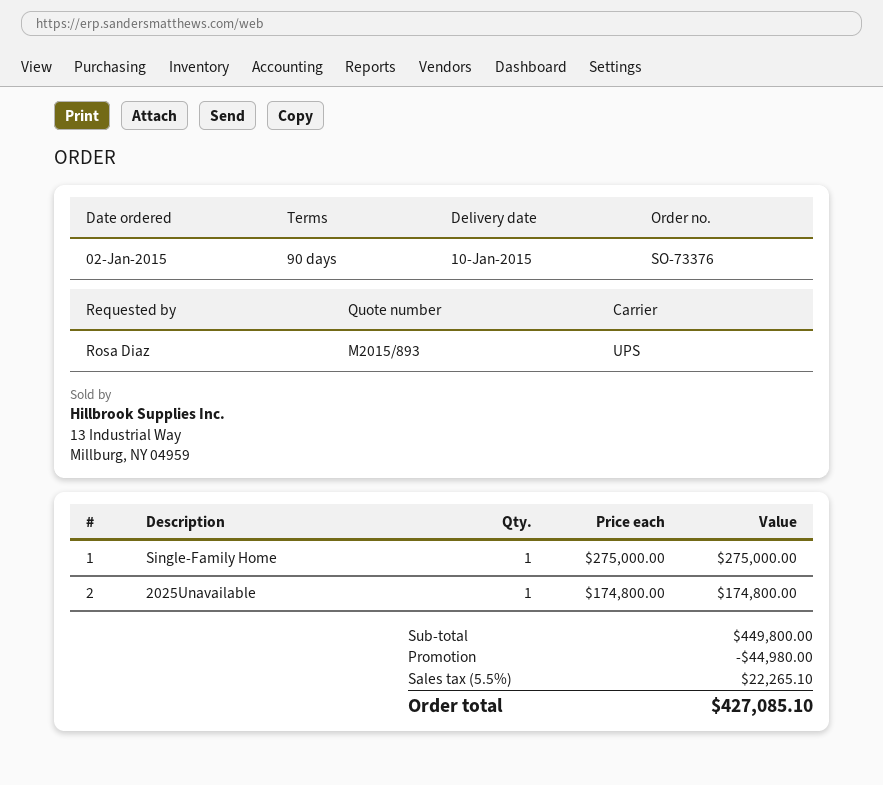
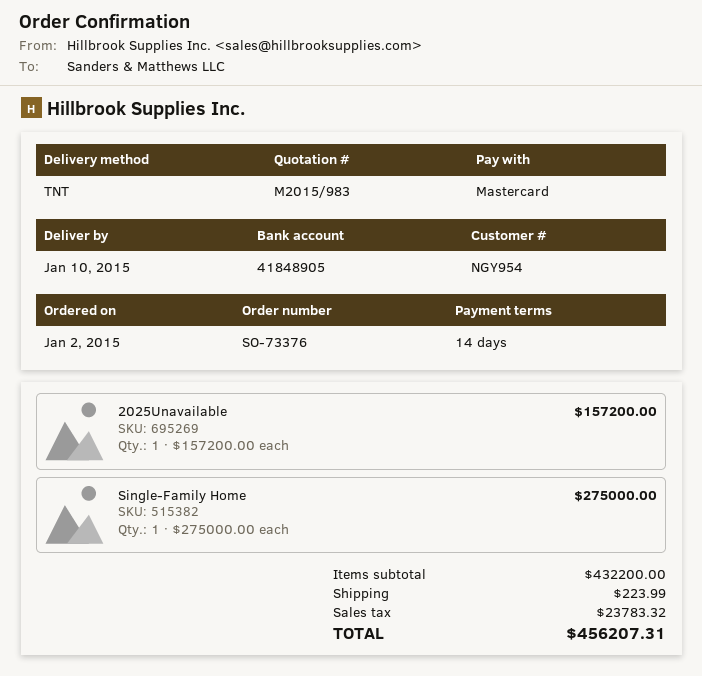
quote number: M2015/893 -> M2015/983
payment terms: 90 days -> 14 days
shipping method: UPS -> TNT
2025Unavailable: 1 x 174800.00 = 174800.00 -> 1 x 157200.00 = 157200.00
subtotal: 449800.00 -> 432200.00
discount: 44980.00 -> none
shipping: none -> 223.99
tax: 22265.10 -> 23783.32
total: 427085.10 -> 456207.31

